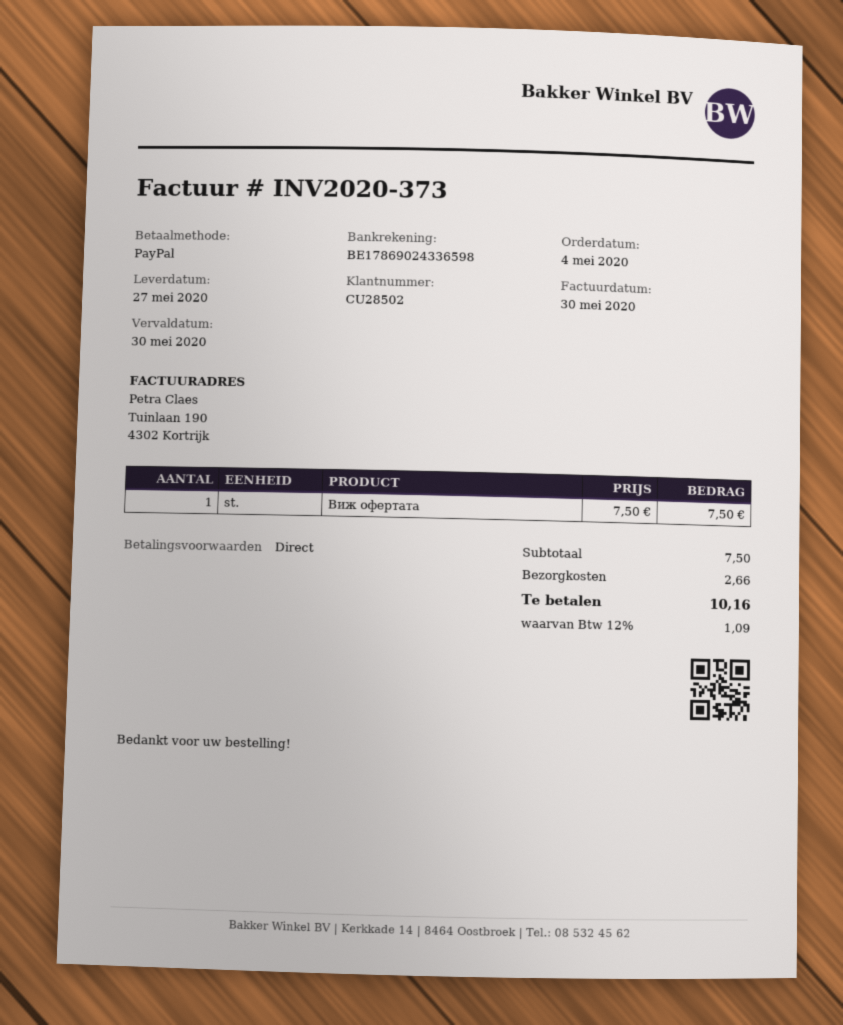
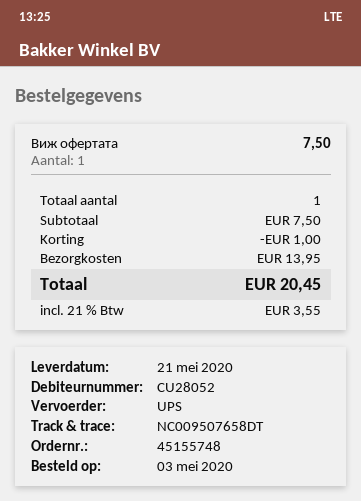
order date: 2020-05-04 -> 2020-05-03
delivery date: 2020-05-27 -> 2020-05-21
customer number: CU28502 -> CU28052
discount: none -> 1.00
shipping: 2.66 -> 13.95
tax: 12% = 1.09 -> 21% = 3.55
total: 10.16 -> 20.45

